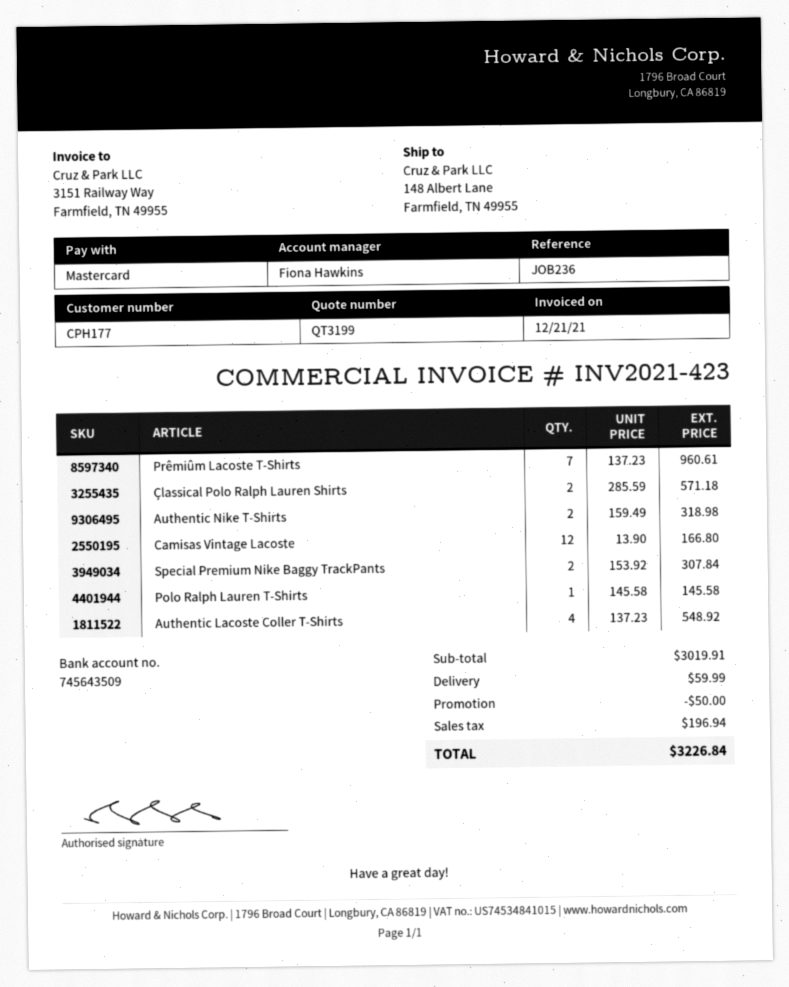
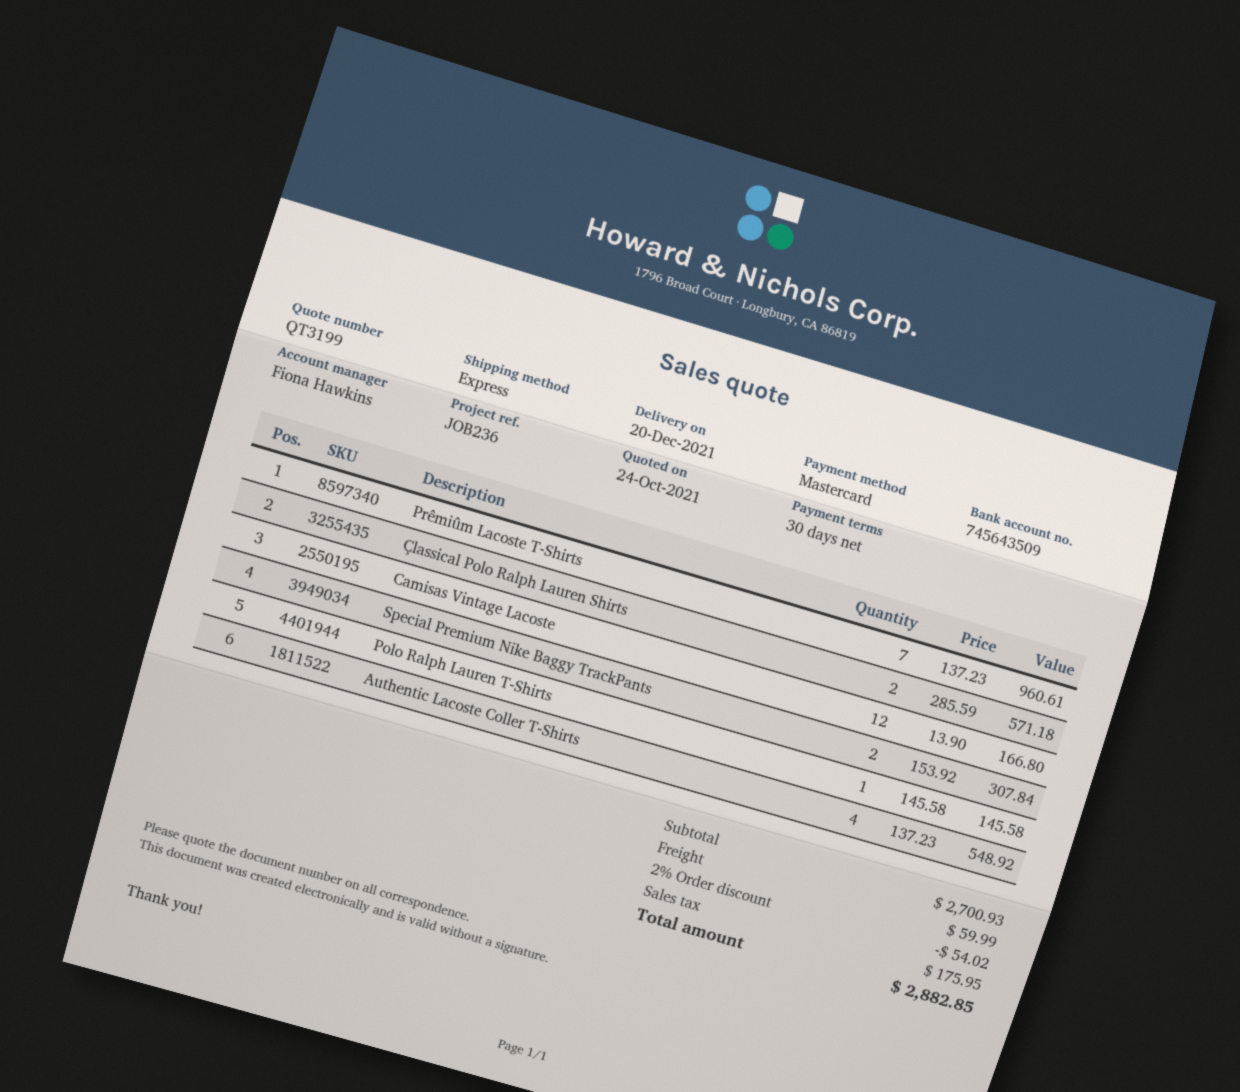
Authentic Nike T-Shirts: 2 x 159.49 = 318.98 -> none
subtotal: 3019.91 -> 2700.93
discount: 50.00 -> 54.02
tax: 196.94 -> 175.95
total: 3226.84 -> 2882.85

